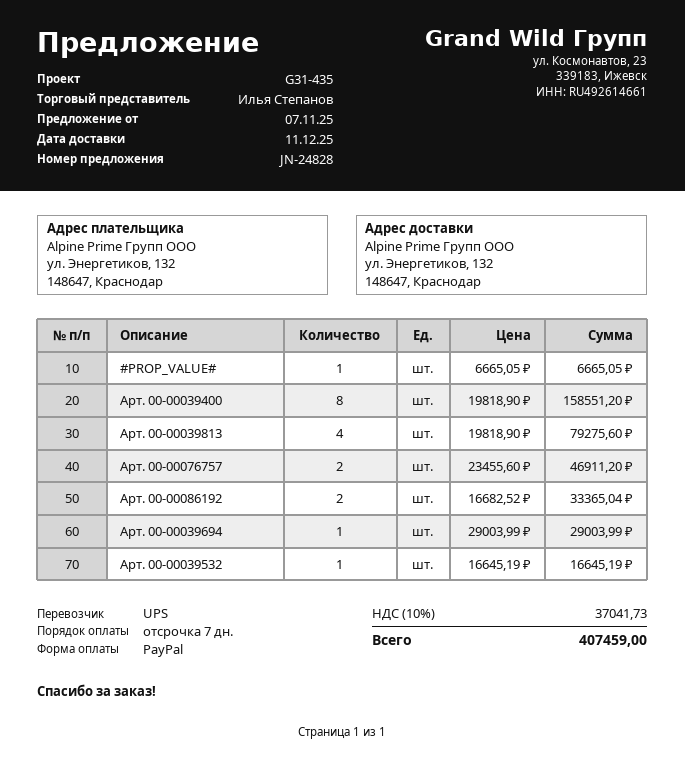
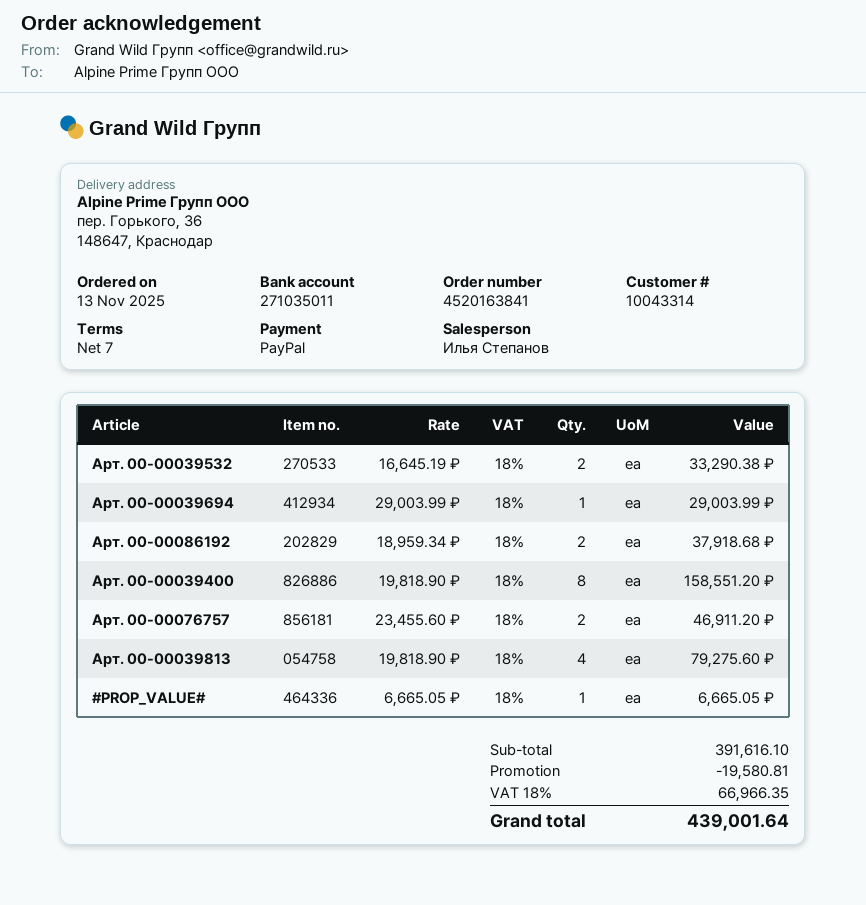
ship to: ул. Энергетиков, 132, 148647, Краснодар -> пер. Горького, 36, 148647, Краснодар
Арт. 00-00086192: 2 x 16682.52 = 33365.04 -> 2 x 18959.34 = 37918.68
Арт. 00-00039532: 1 x 16645.19 = 16645.19 -> 2 x 16645.19 = 33290.38
discount: none -> 19580.81
tax: 10% = 37041.73 -> 18% = 66966.35
total: 407459.00 -> 439001.64

